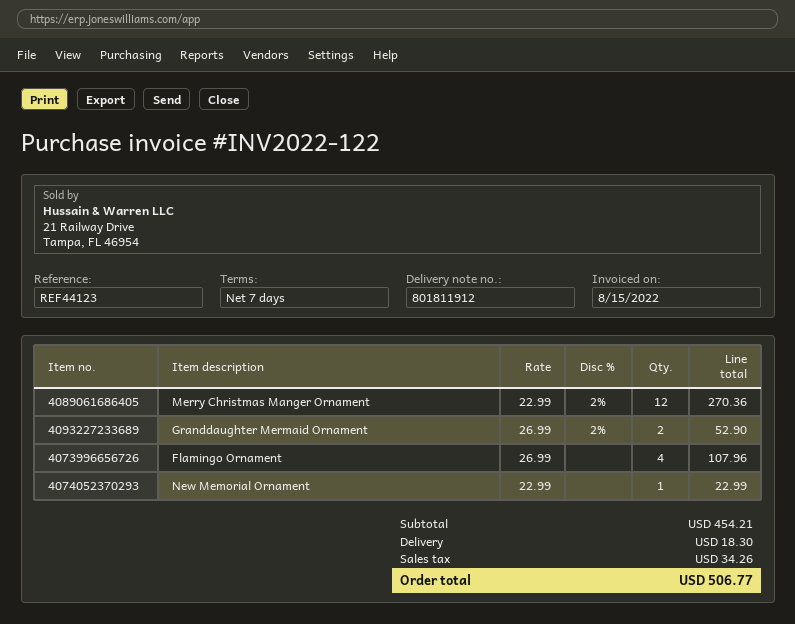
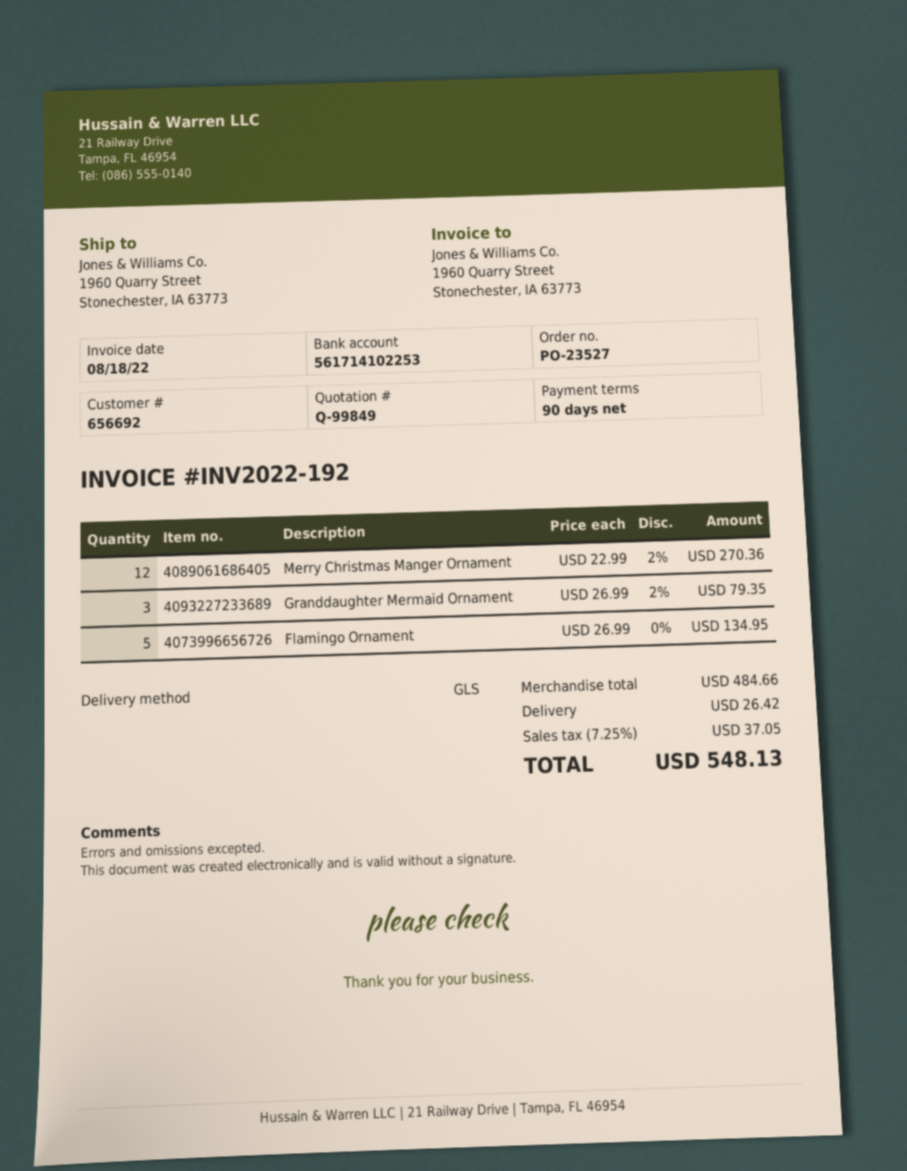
invoice number: INV2022-122 -> INV2022-192
invoice date: 2022-08-15 -> 2022-08-18
payment terms: 7 days -> 90 days
Granddaughter Mermaid Ornament: 2 x 26.99 - 2% = 52.90 -> 3 x 26.99 - 2% = 79.35
Flamingo Ornament: 4 x 26.99 = 107.96 -> 5 x 26.99 = 134.95
New Memorial Ornament: 1 x 22.99 = 22.99 -> none
subtotal: 454.21 -> 484.66
shipping: 18.30 -> 26.42
tax: 34.26 -> 37.05
total: 506.77 -> 548.13

